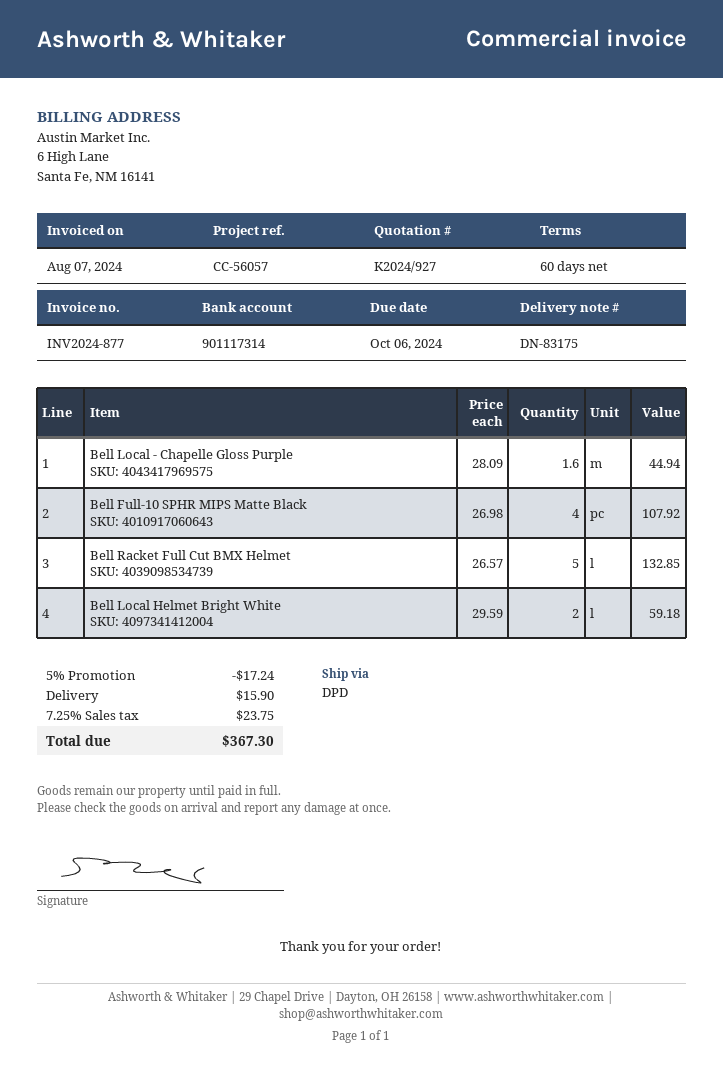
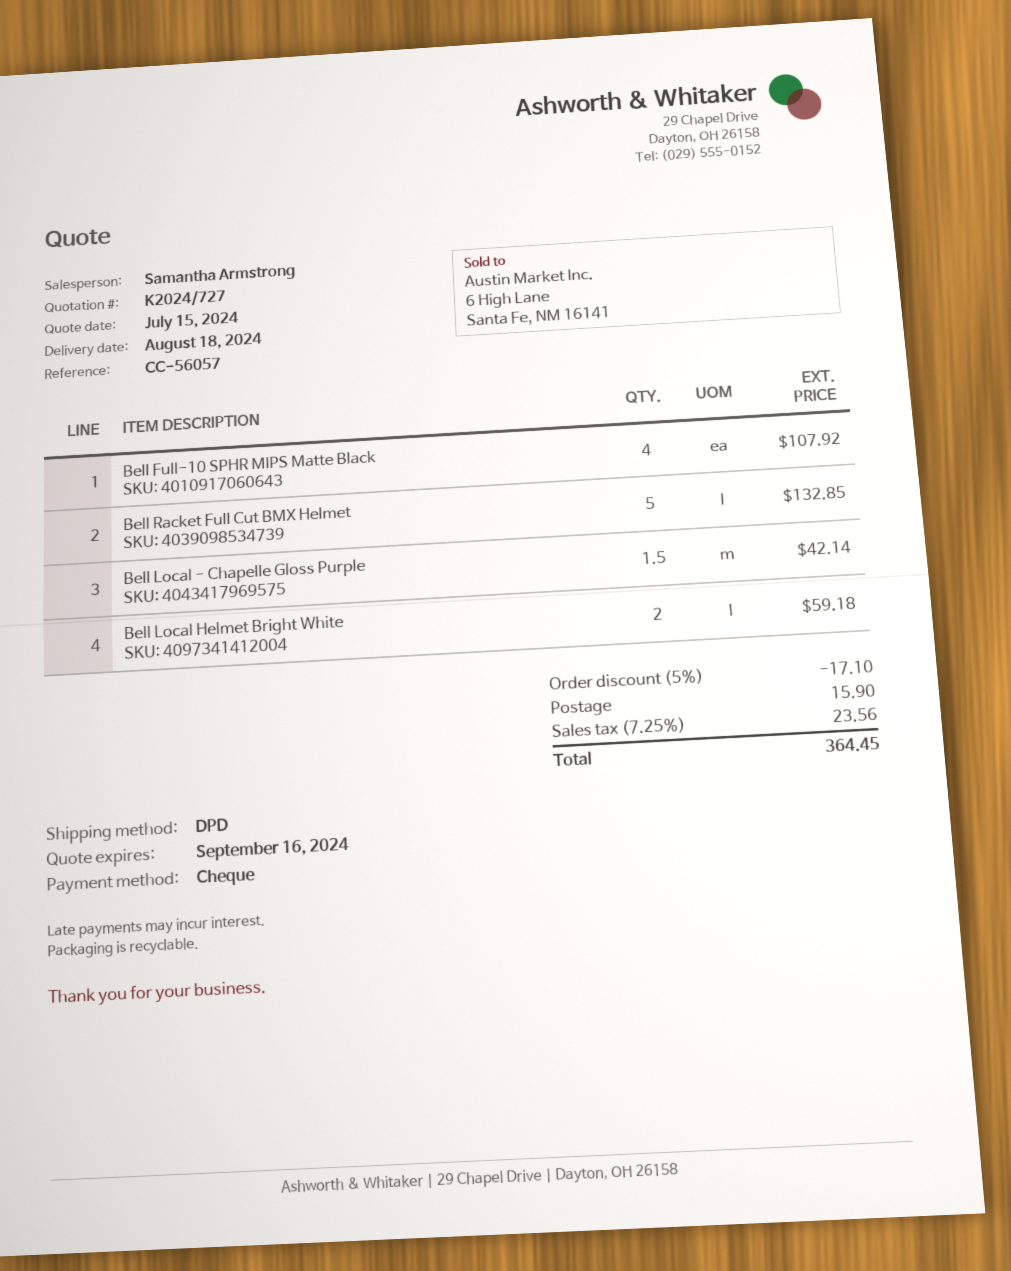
quote number: K2024/927 -> K2024/727
Bell Local - Chapelle Gloss Purple: 1.6 for 44.94 -> 1.5 for 42.14
discount: 5% = 17.24 -> 5% = 17.10
tax: 7.25% = 23.75 -> 7.25% = 23.56
total: 367.30 -> 364.45

